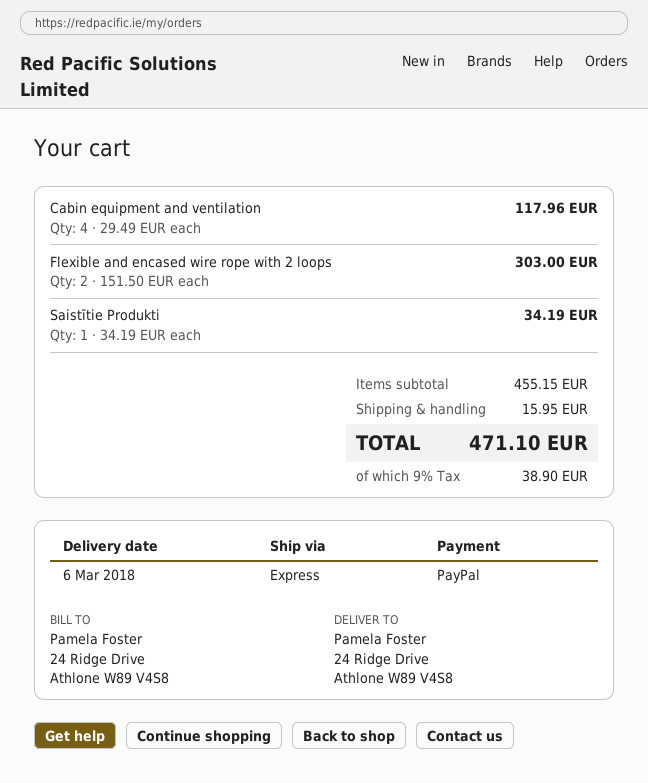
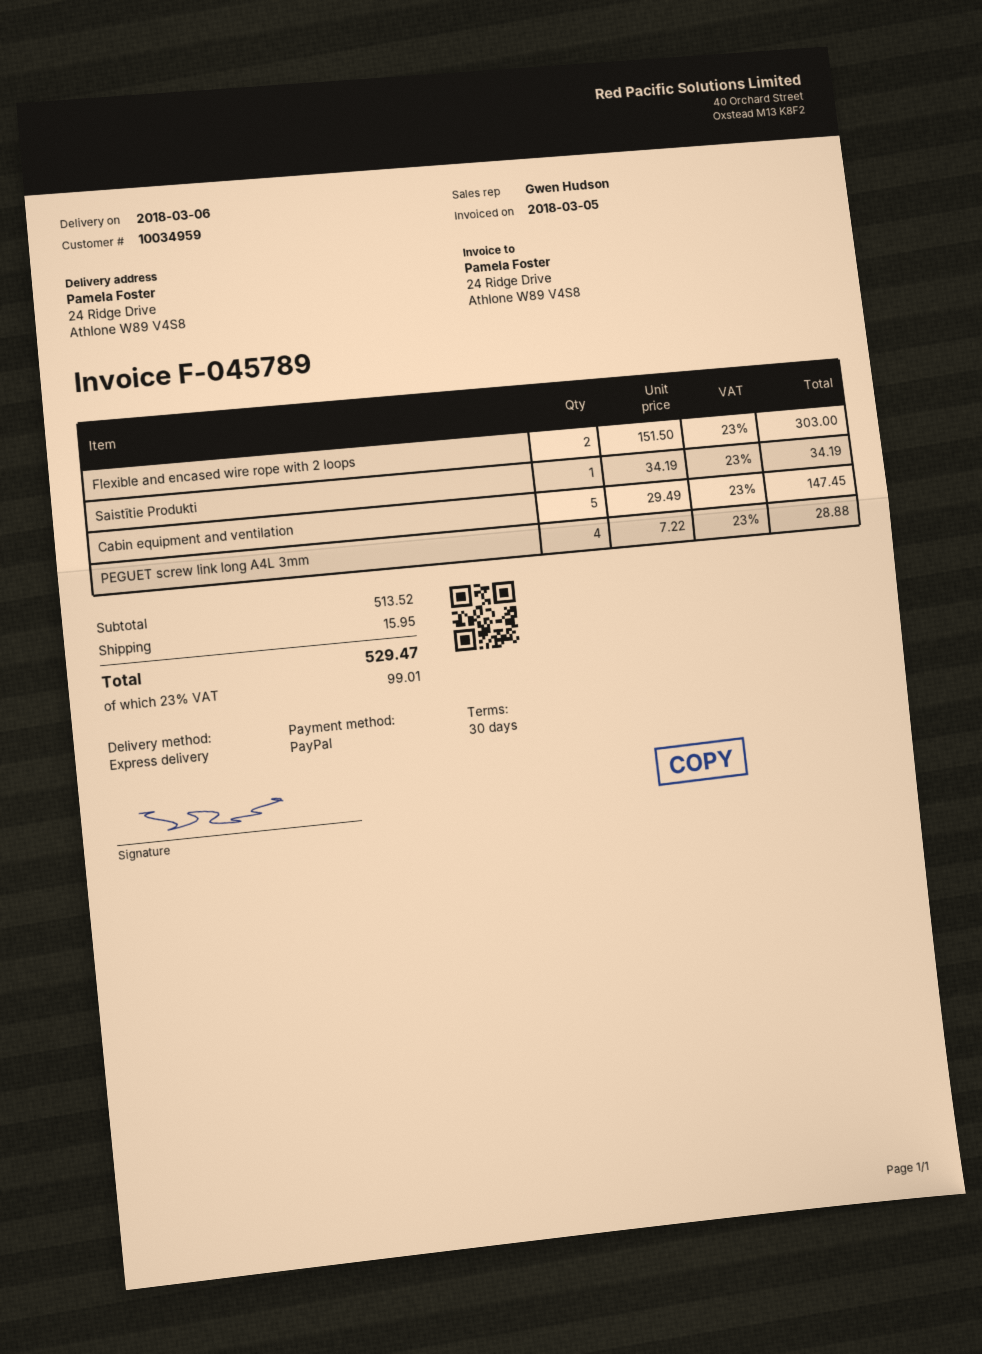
Cabin equipment and ventilation: 4 x 29.49 = 117.96 -> 5 x 29.49 = 147.45
PEGUET screw link long A4L 3mm: none -> 4 x 7.22 = 28.88
subtotal: 455.15 -> 513.52
tax: 9% = 38.90 -> 23% = 99.01
total: 471.10 -> 529.47

